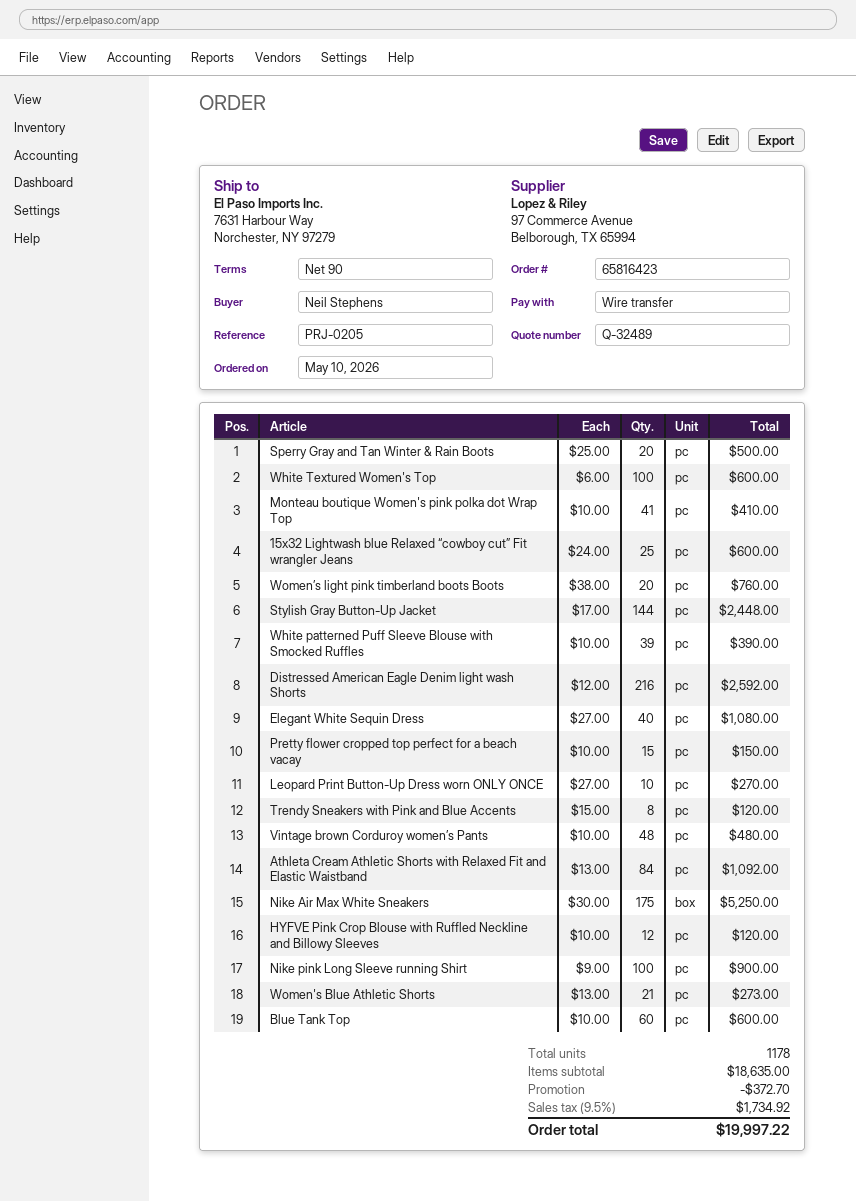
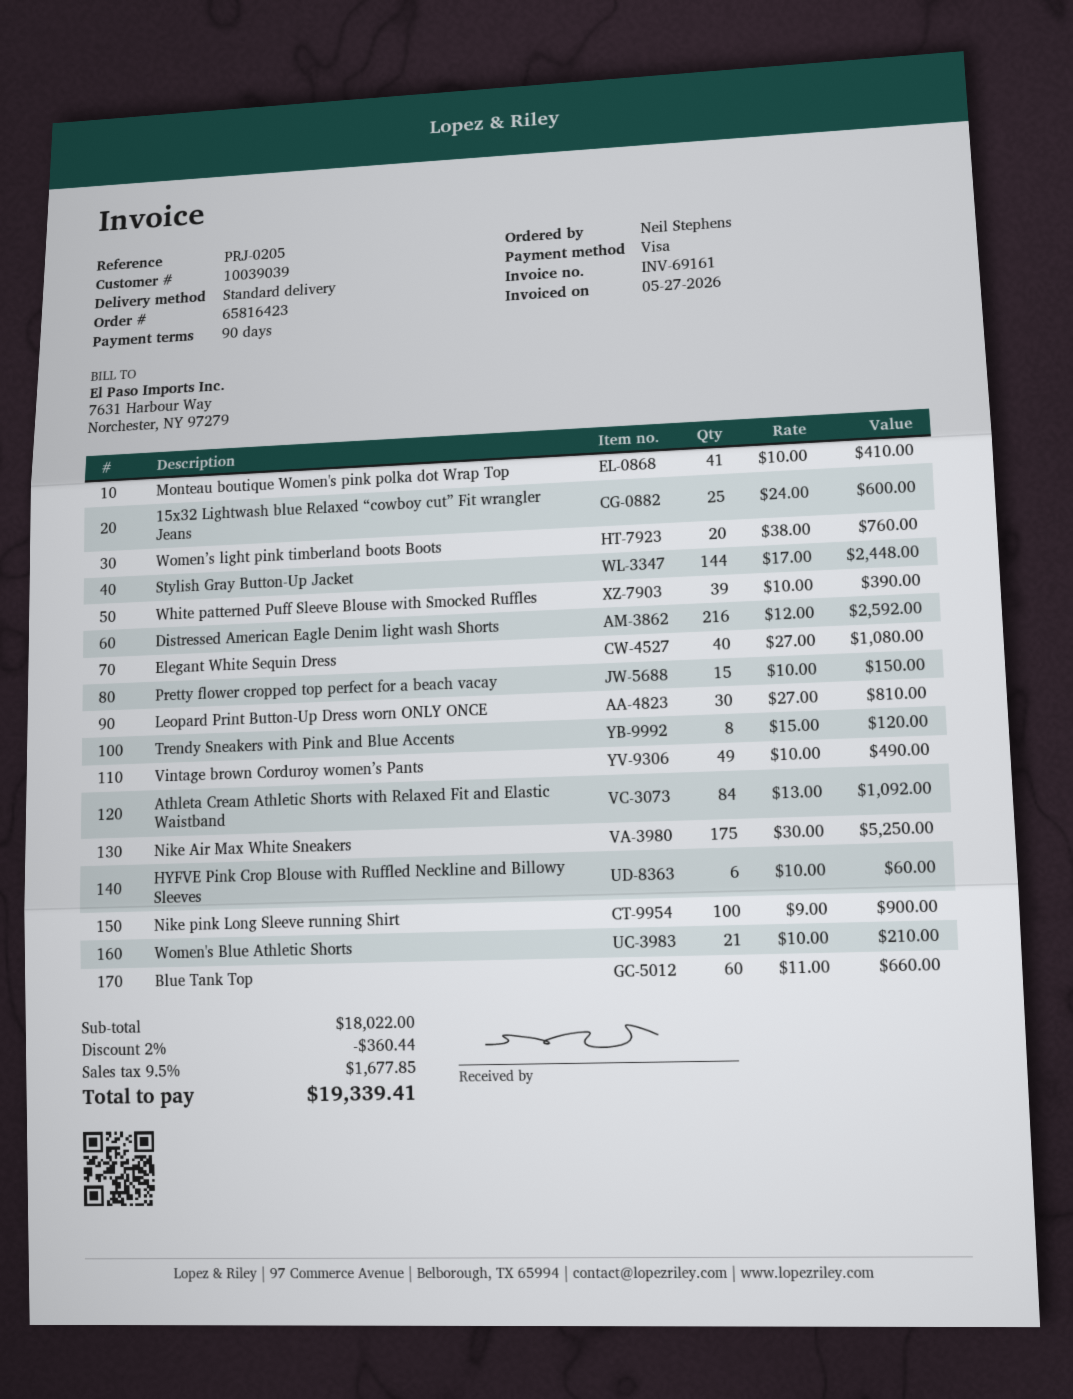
payment method: bank transfer -> Visa
Sperry Gray and Tan Winter & Rain Boots: 20 x 25.00 = 500.00 -> none
White Textured Women's Top: 100 x 6.00 = 600.00 -> none
Leopard Print Button-Up Dress worn ONLY ONCE: 10 x 27.00 = 270.00 -> 30 x 27.00 = 810.00
Vintage brown Corduroy women’s Pants: 48 x 10.00 = 480.00 -> 49 x 10.00 = 490.00
HYFVE Pink Crop Blouse with Ruffled Neckline and Billowy Sleeves: 12 x 10.00 = 120.00 -> 6 x 10.00 = 60.00
Women's Blue Athletic Shorts: 21 x 13.00 = 273.00 -> 21 x 10.00 = 210.00
Blue Tank Top: 60 x 10.00 = 600.00 -> 60 x 11.00 = 660.00
subtotal: 18635.00 -> 18022.00
discount: 372.70 -> 360.44
tax: 9.5% = 1734.92 -> 9.5% = 1677.85
total: 19997.22 -> 19339.41

